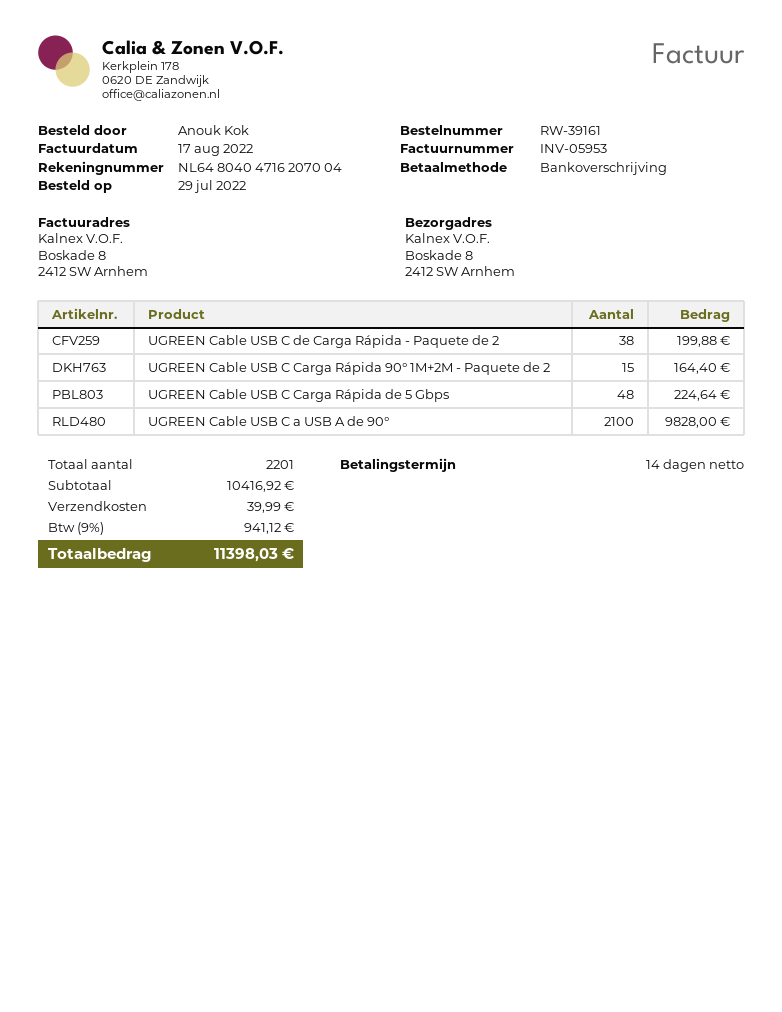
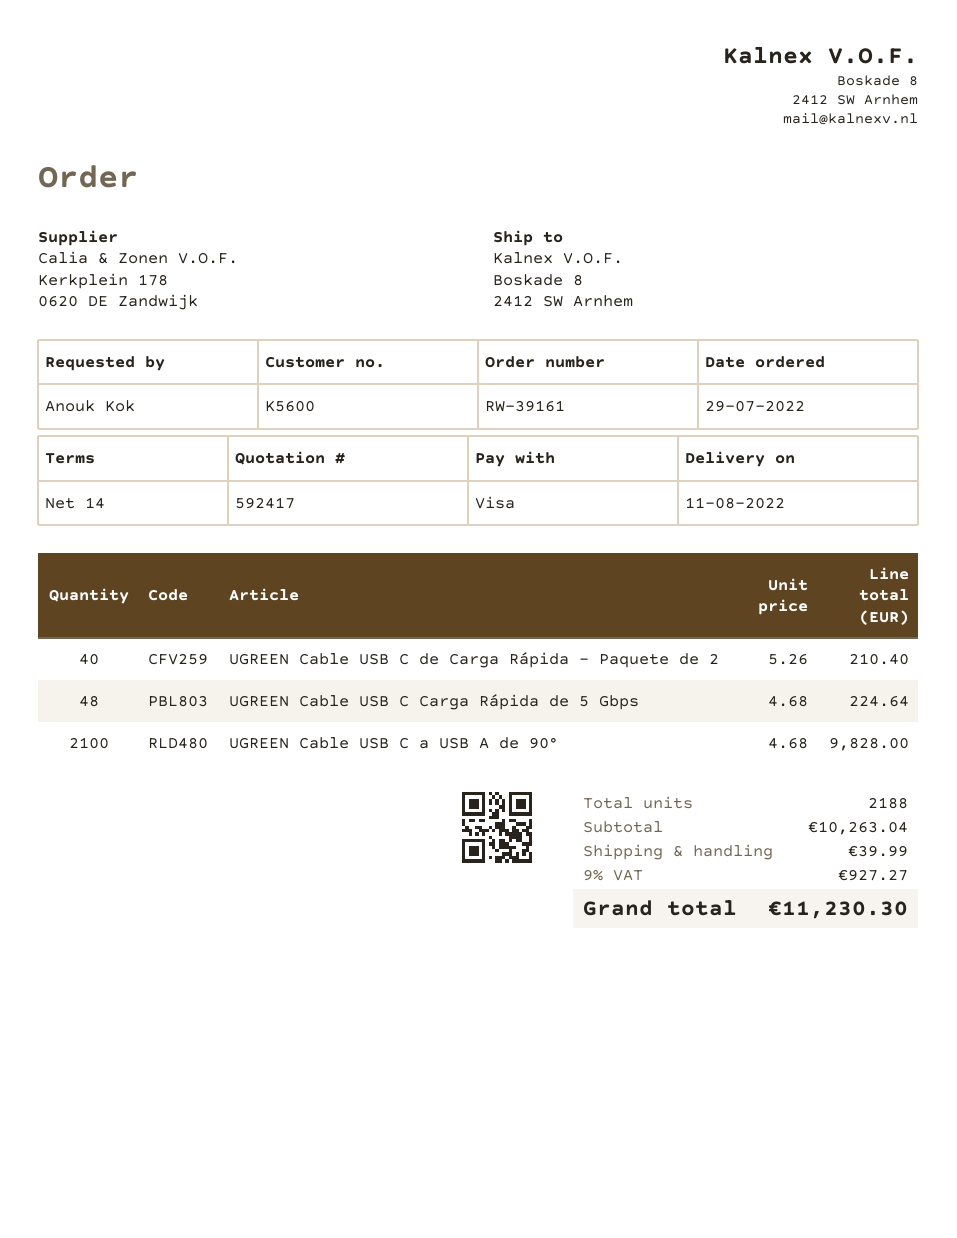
payment method: bank transfer -> Visa
UGREEN Cable USB C de Carga Rápida - Paquete de 2: 38 for 199.88 -> 40 for 210.40
UGREEN Cable USB C Carga Rápida 90° 1M+2M - Paquete de 2: 15 for 164.40 -> none
total quantity: 2201 -> 2188
subtotal: 10416.92 -> 10263.04
tax: 9% = 941.12 -> 9% = 927.27
total: 11398.03 -> 11230.30

